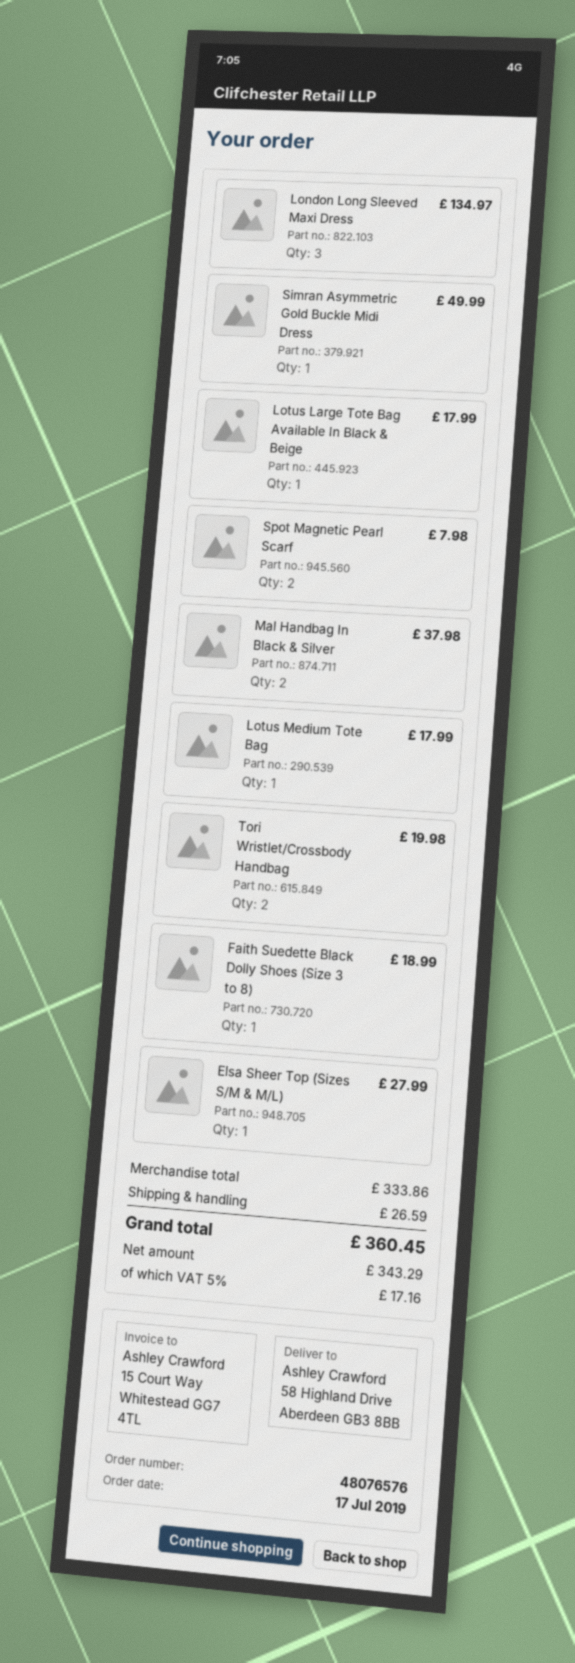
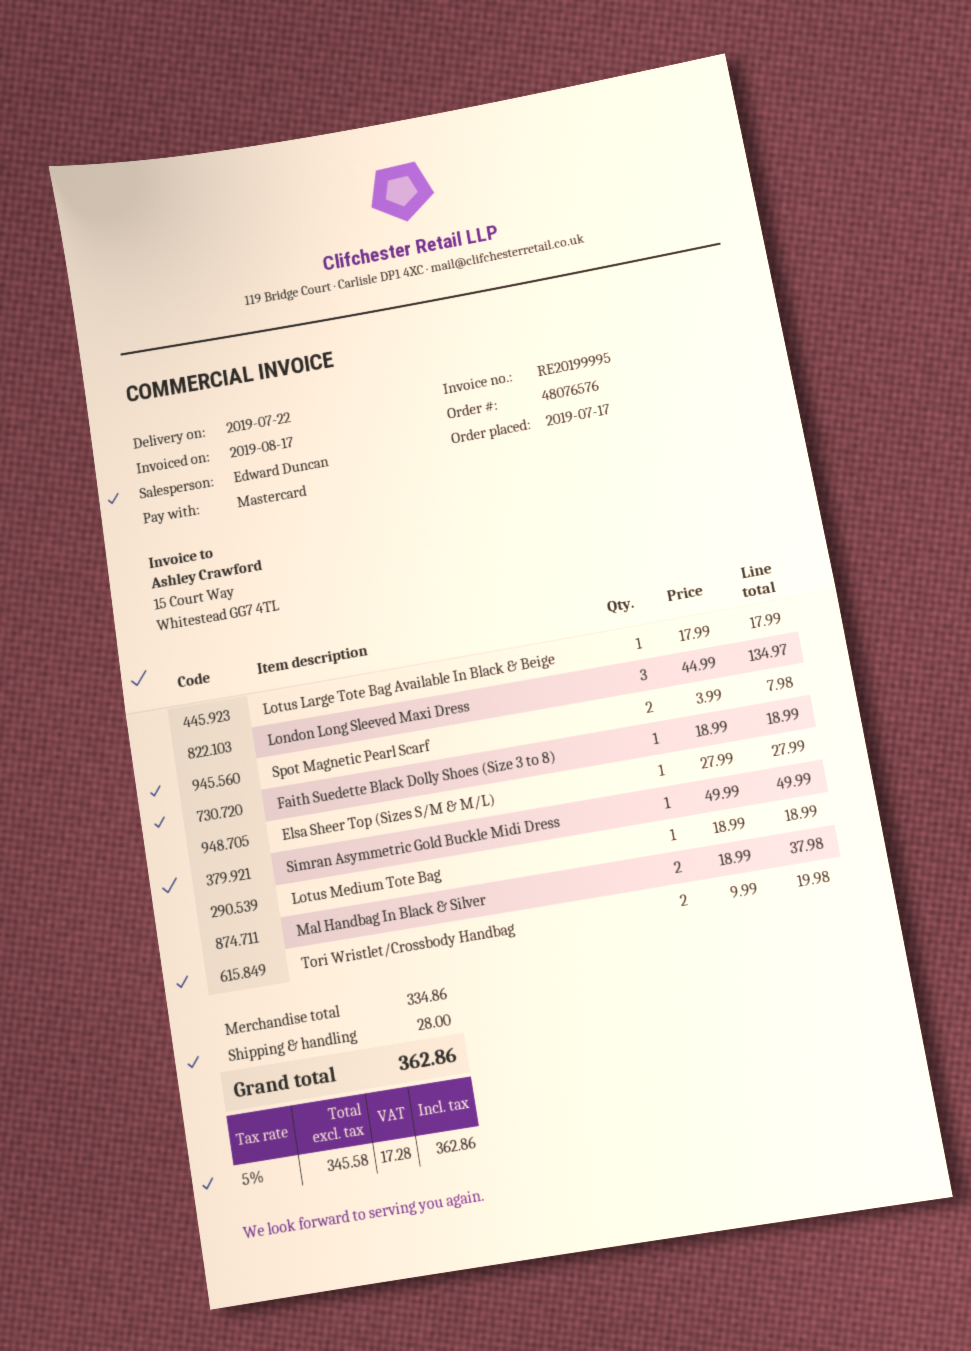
Lotus Medium Tote Bag: 1 for 17.99 -> 1 for 18.99
subtotal: 333.86 -> 334.86
shipping: 26.59 -> 28.00
net: 343.29 -> 345.58
tax: 5% = 17.16 -> 5% = 17.28
total: 360.45 -> 362.86

